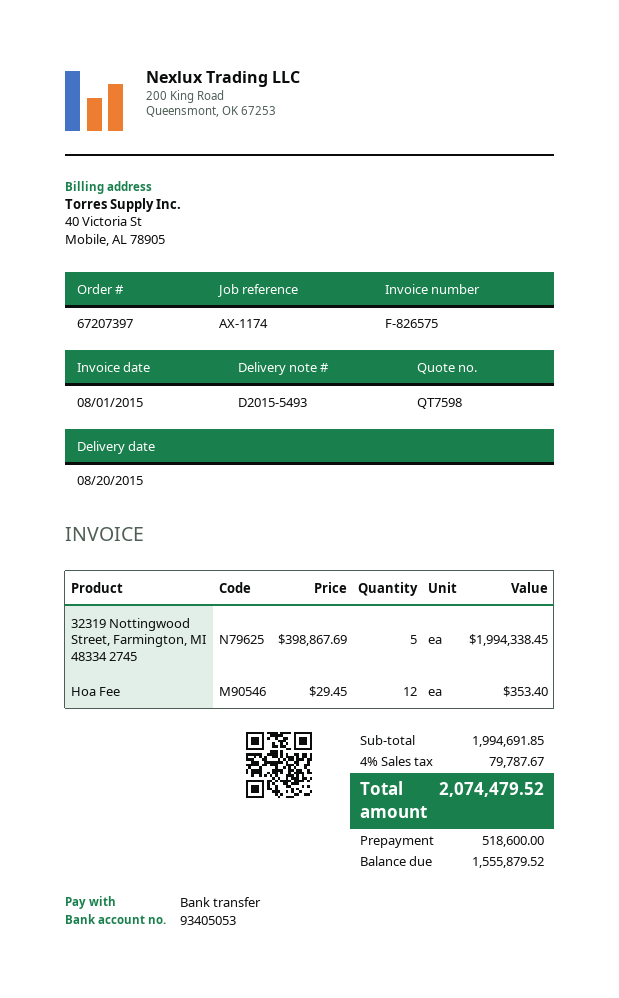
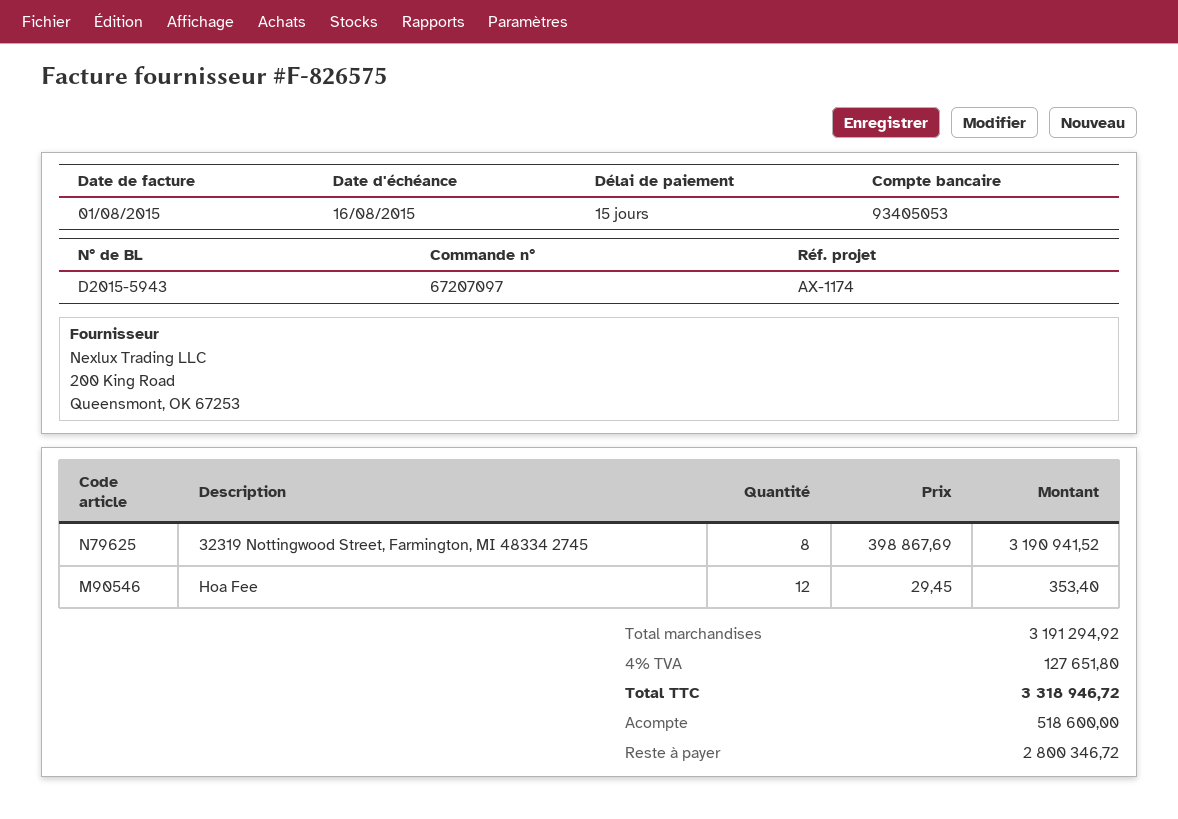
order number: 67207397 -> 67207097
delivery note number: D2015-5493 -> D2015-5943
32319 Nottingwood Street, Farmington, MI 48334 2745: 5 x 398867.69 = 1994338.45 -> 8 x 398867.69 = 3190941.52
subtotal: 1994691.85 -> 3191294.92
tax: 4% = 79787.67 -> 4% = 127651.80
total: 2074479.52 -> 3318946.72
balance: 1555879.52 -> 2800346.72

